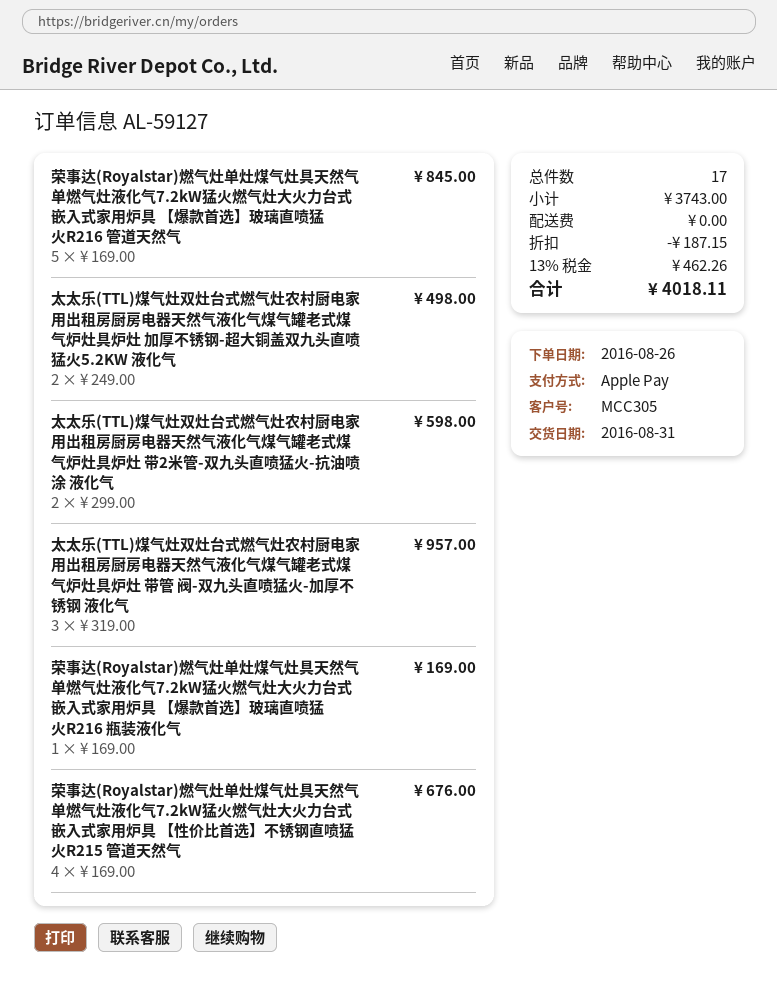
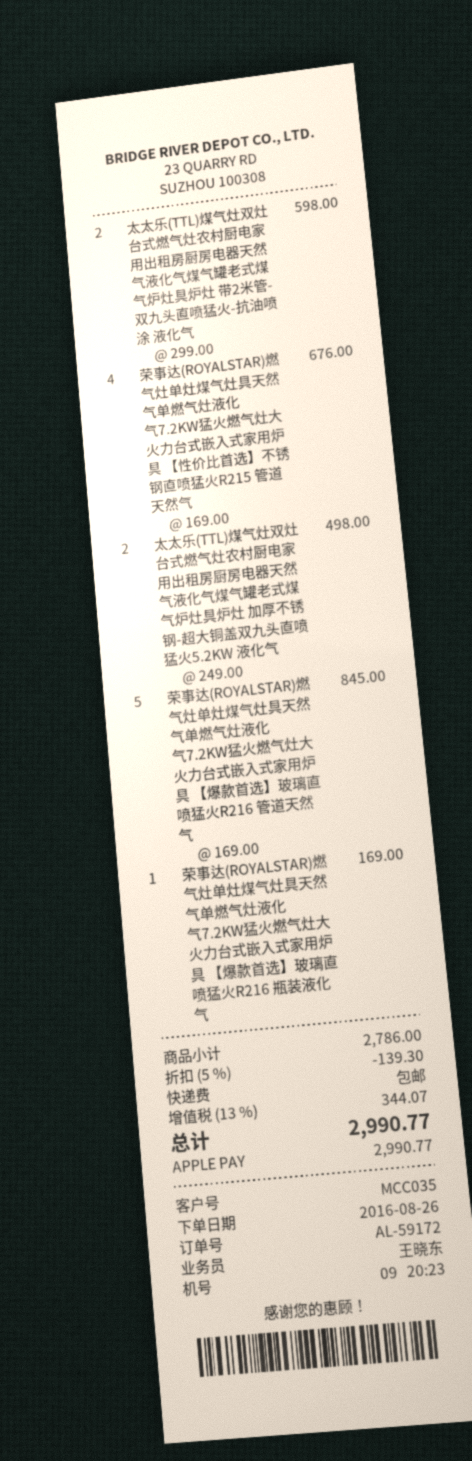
order number: AL-59127 -> AL-59172
customer number: MCC305 -> MCC035
太太乐(TTL)煤气灶双灶台式燃气灶农村厨电家用出租房厨房电器天然气液化气煤气罐老式煤气炉灶具炉灶 带管 阀-双九头直喷猛火-加厚不锈钢 液化气: 3 x 319.00 = 957.00 -> none
subtotal: 3743.00 -> 2786.00
discount: 187.15 -> 139.30
tax: 13% = 462.26 -> 13% = 344.07
total: 4018.11 -> 2990.77

